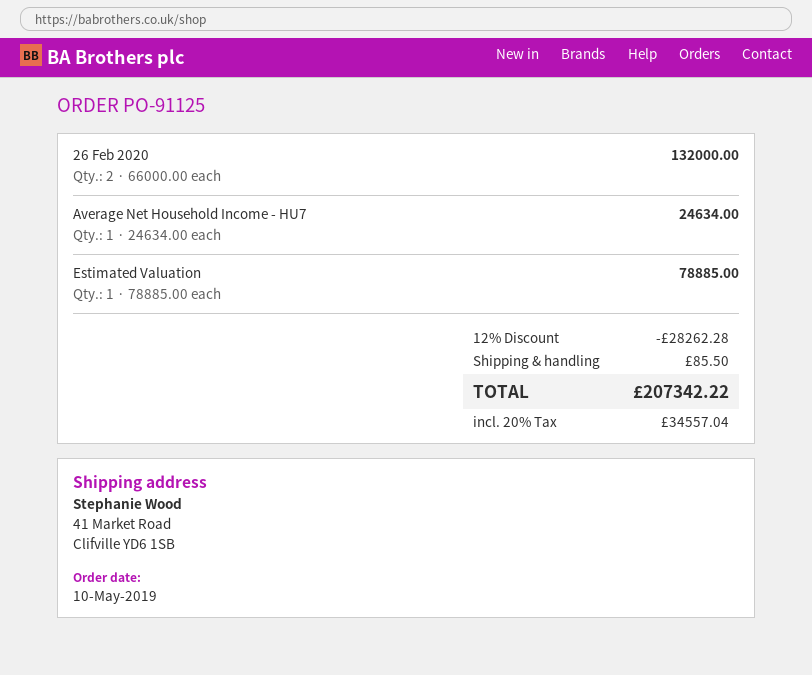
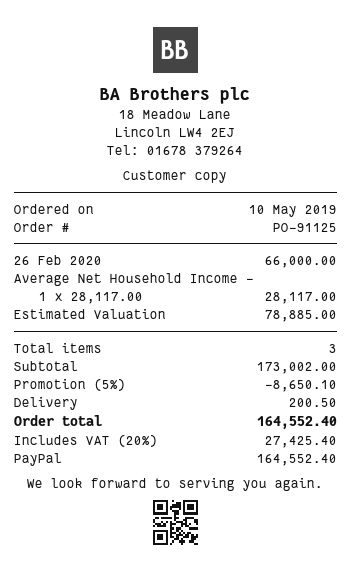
26 Feb 2020: 2 x 66000.00 = 132000.00 -> 1 x 66000.00 = 66000.00
Average Net Household Income - HU7: 1 x 24634.00 = 24634.00 -> 1 x 28117.00 = 28117.00
discount: 12% = 28262.28 -> 5% = 8650.10
shipping: 85.50 -> 200.50
tax: 20% = 34557.04 -> 20% = 27425.40
total: 207342.22 -> 164552.40

